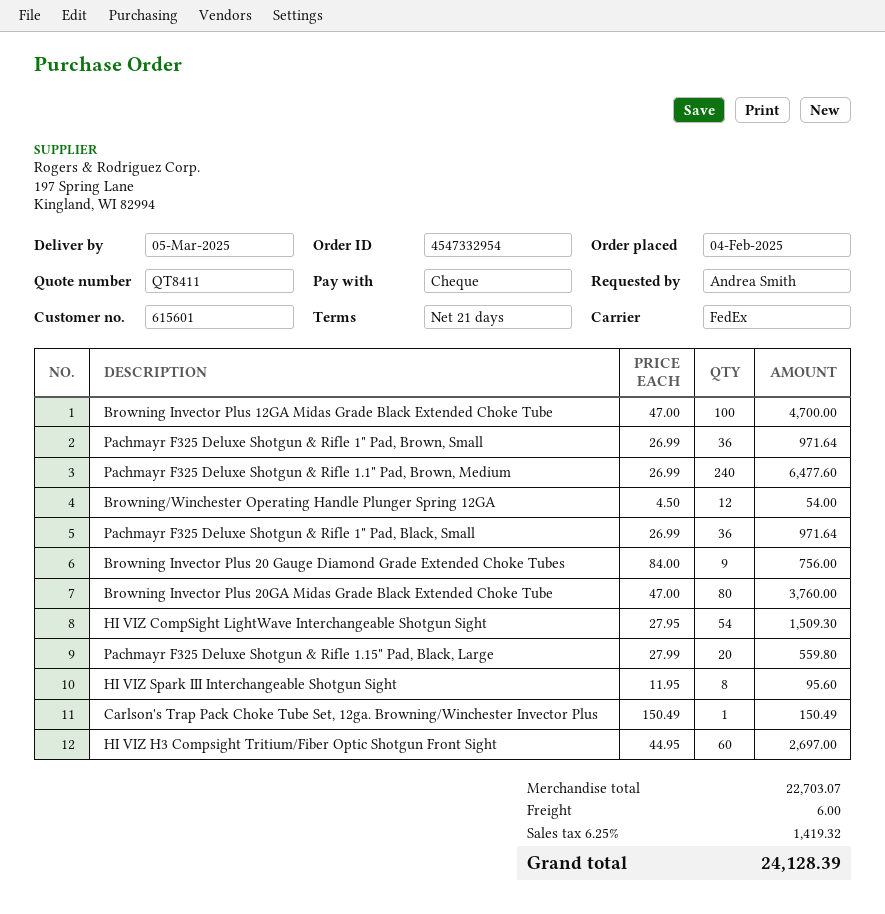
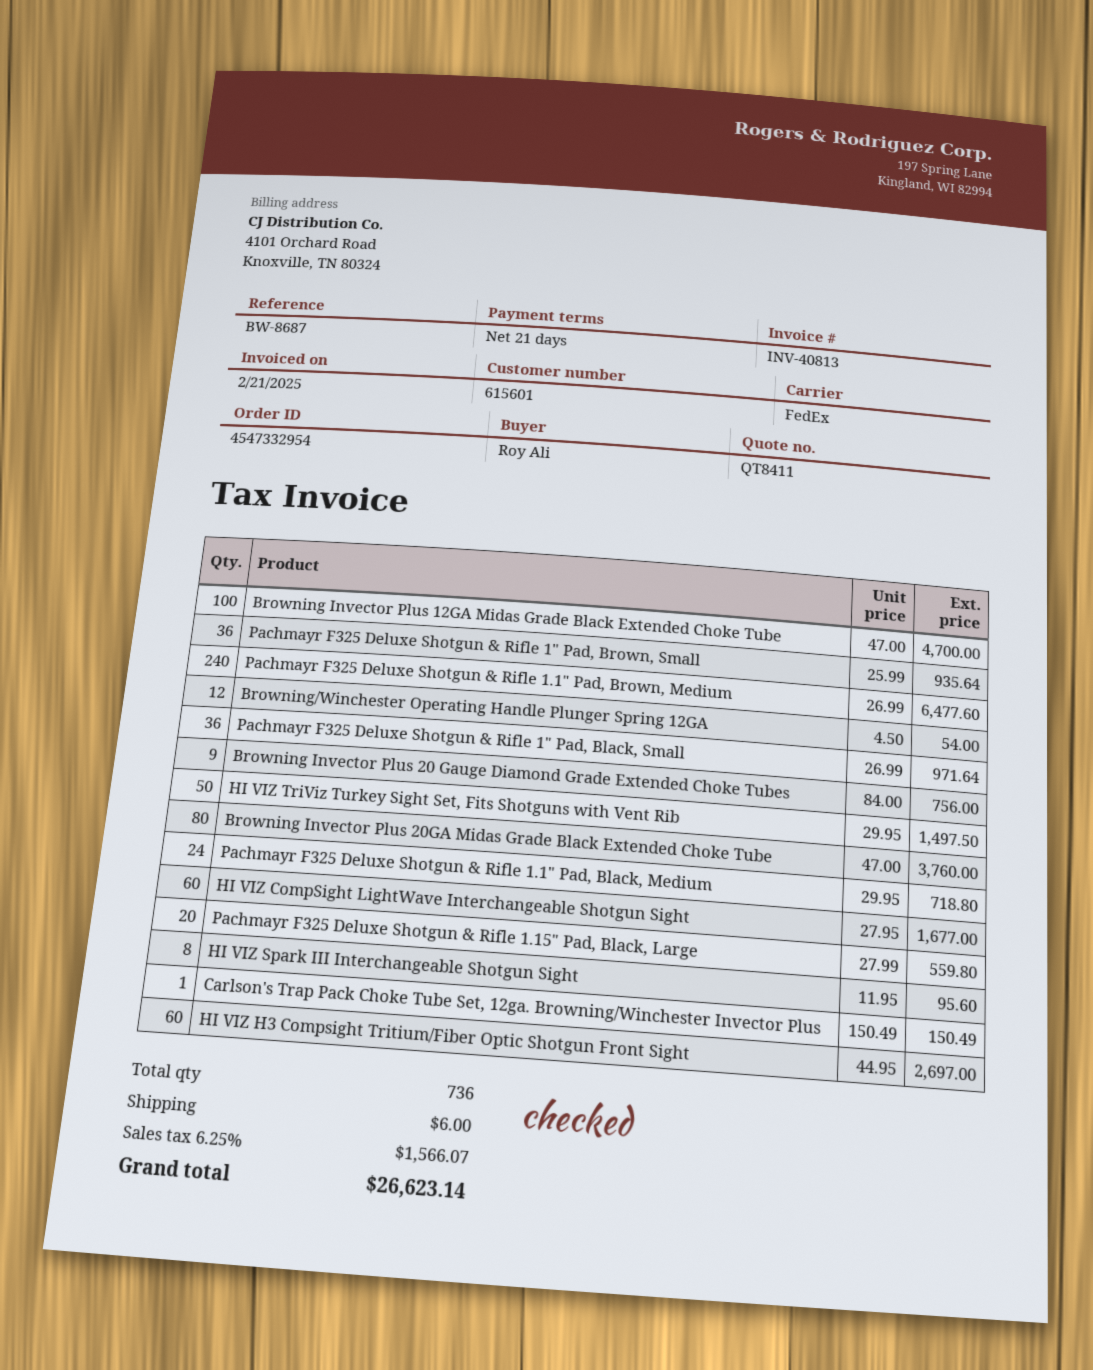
ordered by: Andrea Smith -> Roy Ali
Pachmayr F325 Deluxe Shotgun & Rifle 1" Pad, Brown, Small: 36 x 26.99 = 971.64 -> 36 x 25.99 = 935.64
HI VIZ CompSight LightWave Interchangeable Shotgun Sight: 54 x 27.95 = 1509.30 -> 60 x 27.95 = 1677.00
HI VIZ TriViz Turkey Sight Set, Fits Shotguns with Vent Rib: none -> 50 x 29.95 = 1497.50
Pachmayr F325 Deluxe Shotgun & Rifle 1.1" Pad, Black, Medium: none -> 24 x 29.95 = 718.80
tax: 6.25% = 1419.32 -> 6.25% = 1566.07
total: 24128.39 -> 26623.14

